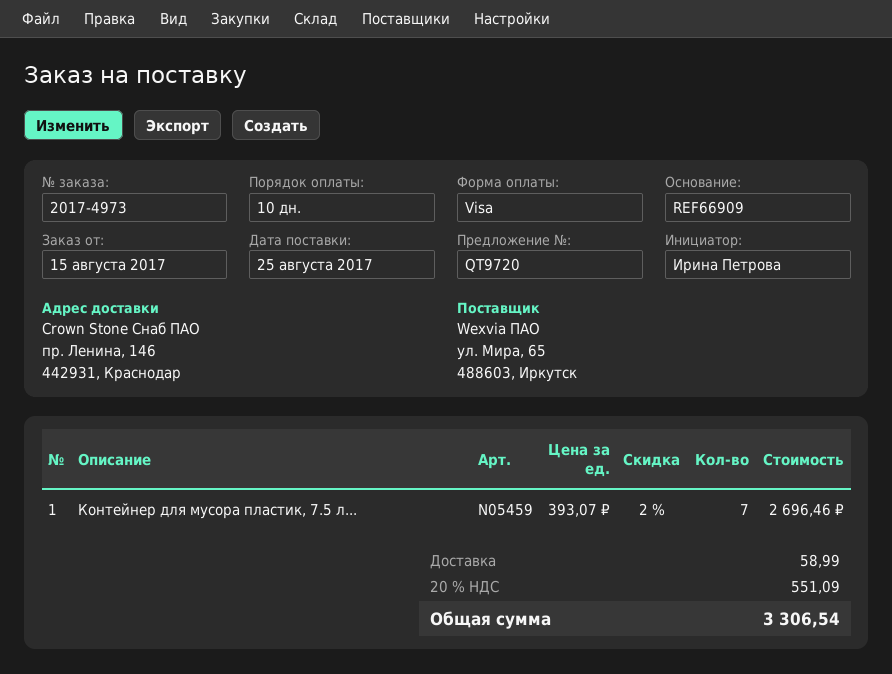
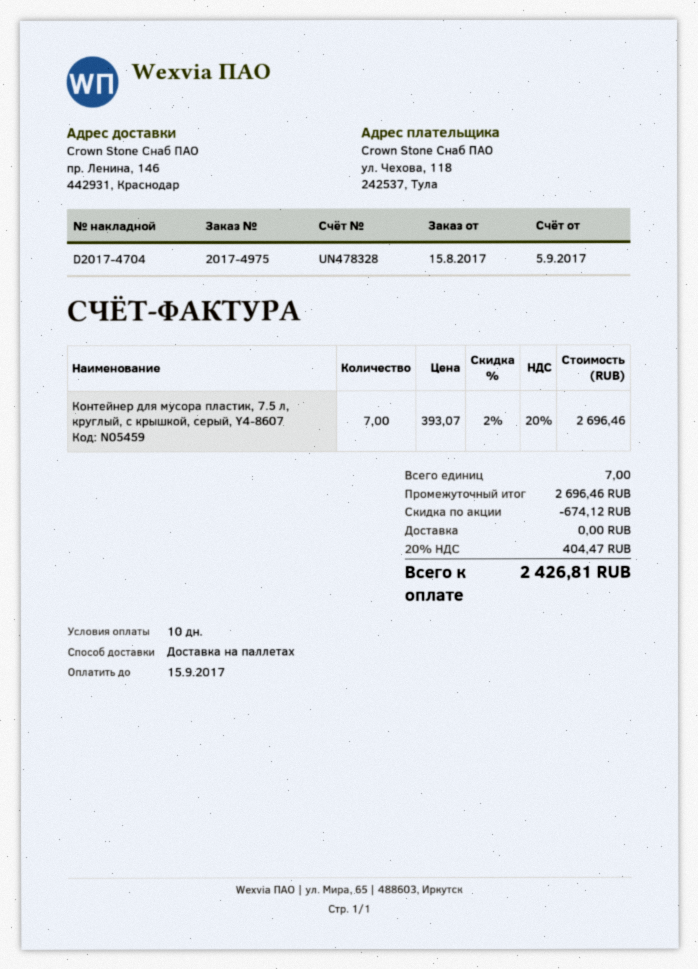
order number: 2017-4973 -> 2017-4975
discount: none -> 674.12
shipping: 58.99 -> 0.00
tax: 20% = 551.09 -> 20% = 404.47
total: 3306.54 -> 2426.81

